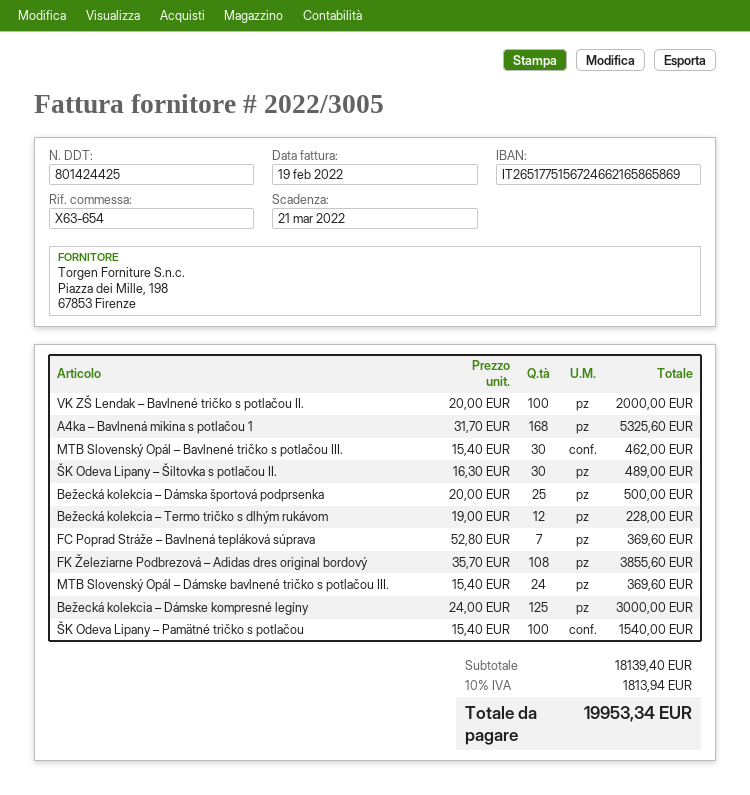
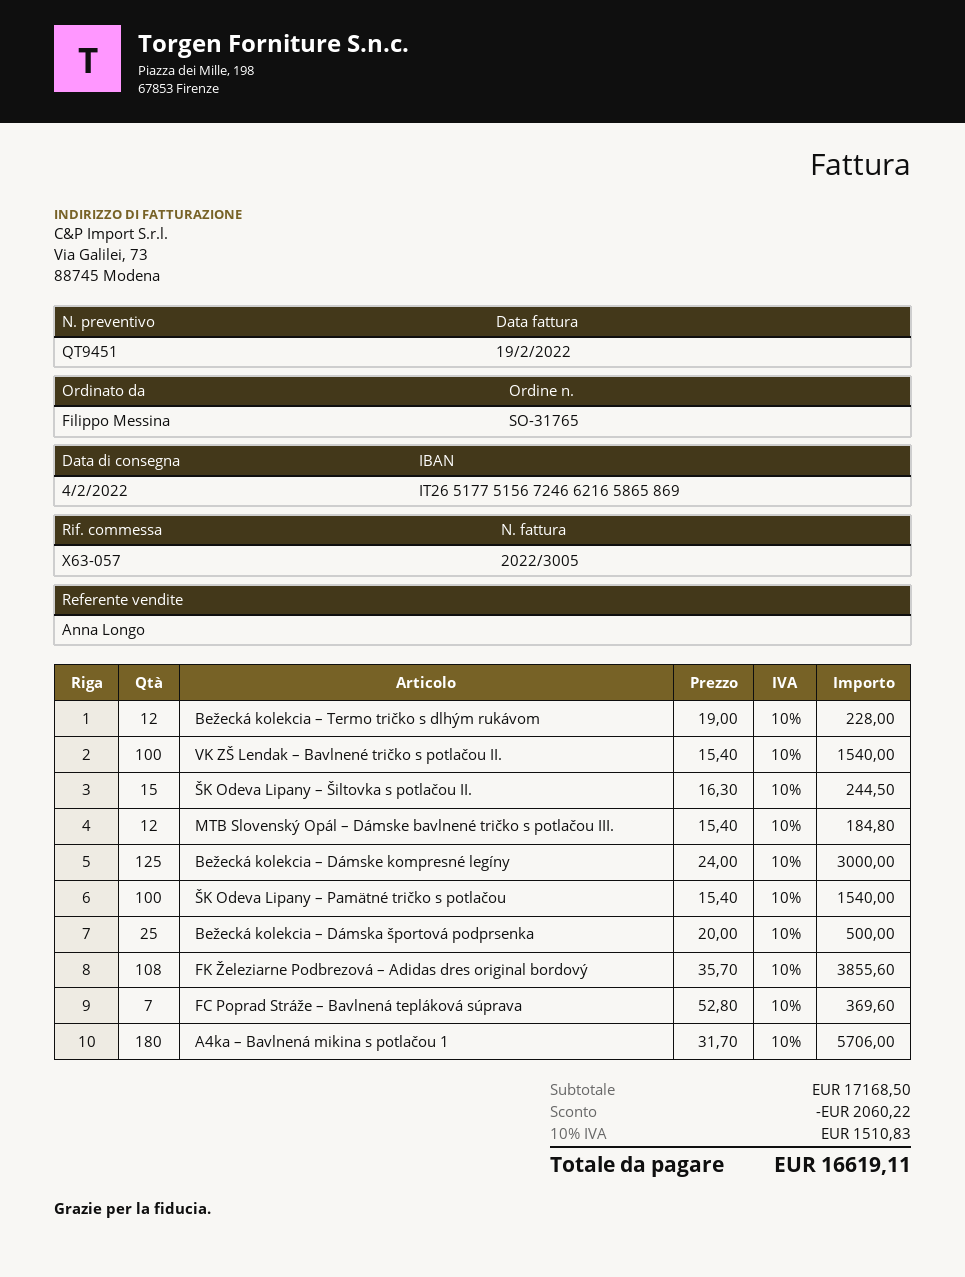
reference: X63-654 -> X63-057
VK ZŠ Lendak – Bavlnené tričko s potlačou II.: 100 x 20.00 = 2000.00 -> 100 x 15.40 = 1540.00
A4ka – Bavlnená mikina s potlačou 1: 168 x 31.70 = 5325.60 -> 180 x 31.70 = 5706.00
MTB Slovenský Opál – Bavlnené tričko s potlačou III.: 30 x 15.40 = 462.00 -> none
ŠK Odeva Lipany – Šiltovka s potlačou II.: 30 x 16.30 = 489.00 -> 15 x 16.30 = 244.50
MTB Slovenský Opál – Dámske bavlnené tričko s potlačou III.: 24 x 15.40 = 369.60 -> 12 x 15.40 = 184.80
subtotal: 18139.40 -> 17168.50
discount: none -> 2060.22
tax: 10% = 1813.94 -> 10% = 1510.83
total: 19953.34 -> 16619.11

